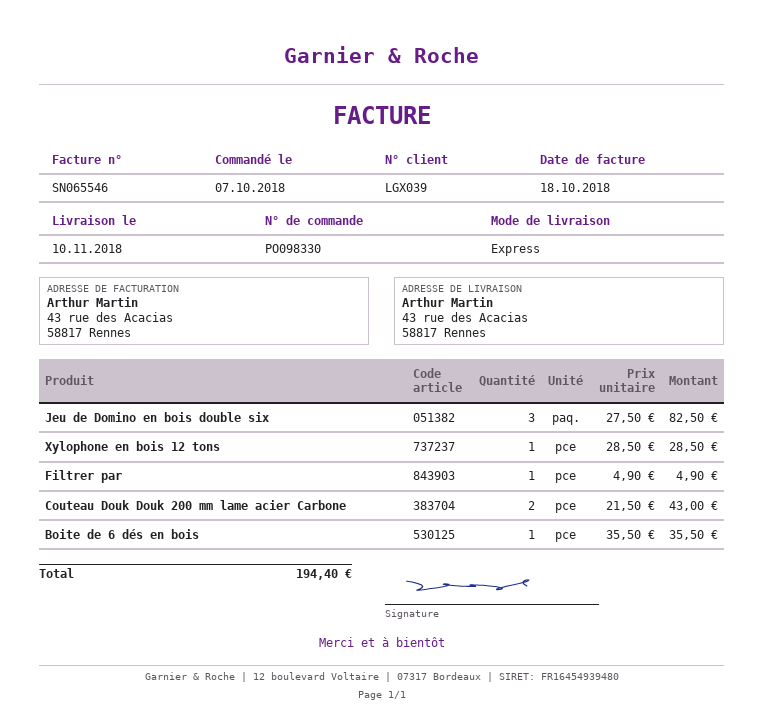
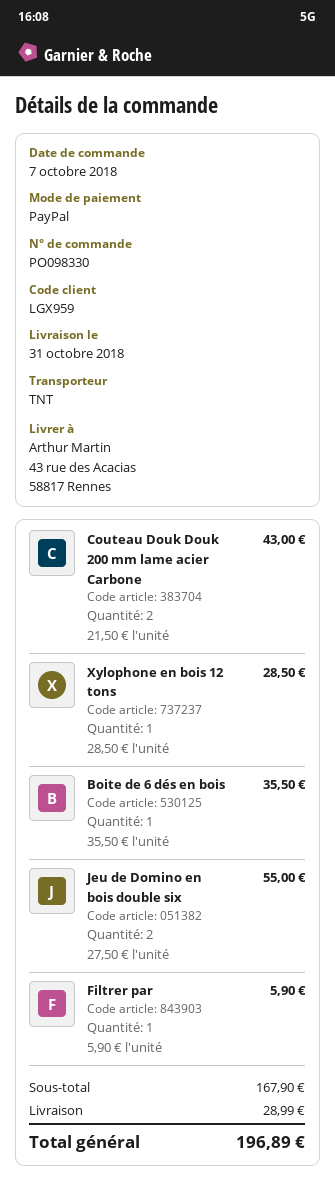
delivery date: 2018-11-10 -> 2018-10-31
customer number: LGX039 -> LGX959
shipping method: express -> TNT
Jeu de Domino en bois double six: 3 x 27.50 = 82.50 -> 2 x 27.50 = 55.00
Filtrer par: 1 x 4.90 = 4.90 -> 1 x 5.90 = 5.90
shipping: none -> 28.99
total: 194.40 -> 196.89

